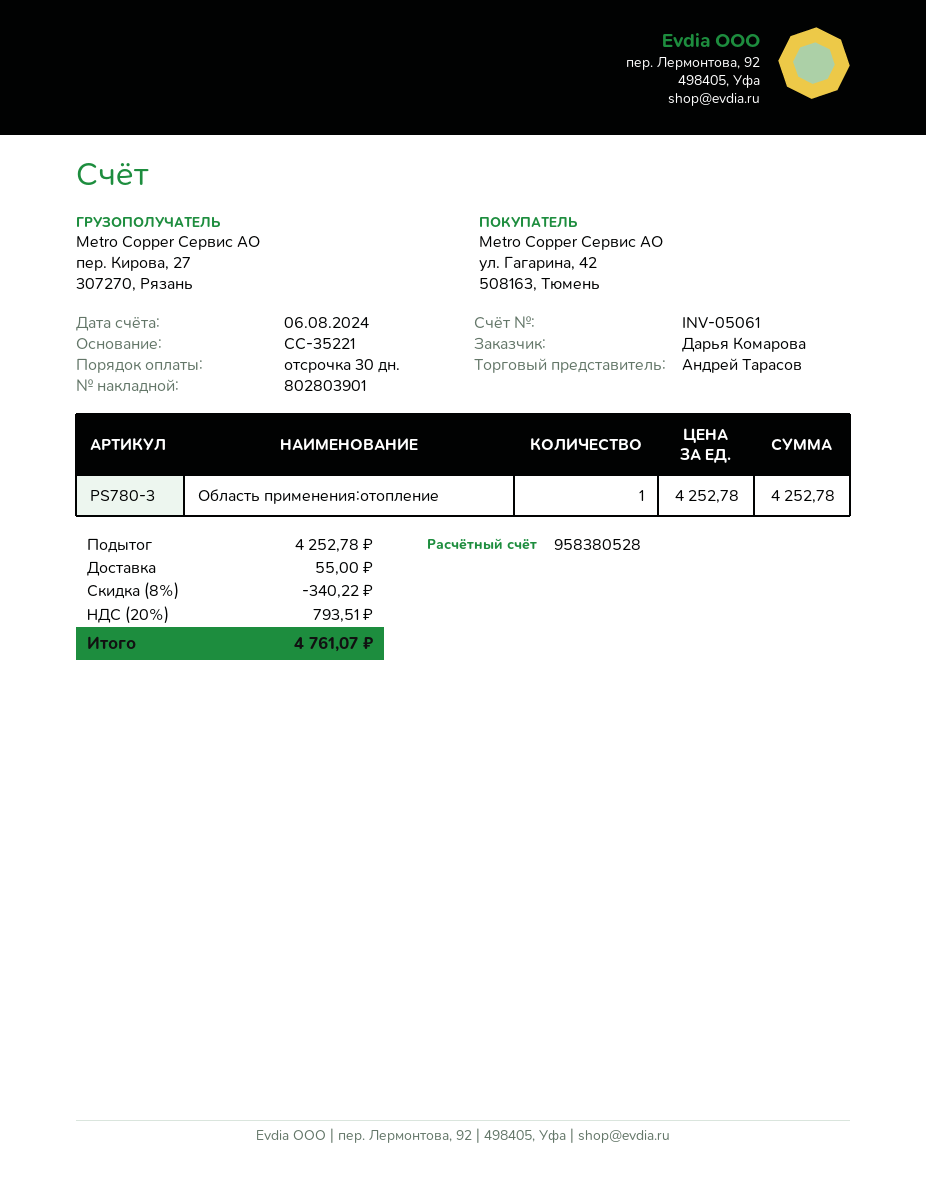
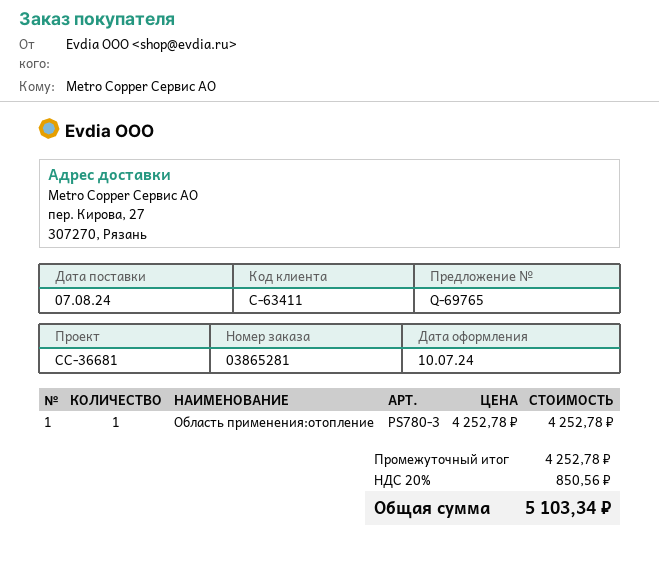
reference: CC-35221 -> CC-36681
discount: 8% = 340.22 -> none
shipping: 55.00 -> none
tax: 20% = 793.51 -> 20% = 850.56
total: 4761.07 -> 5103.34

